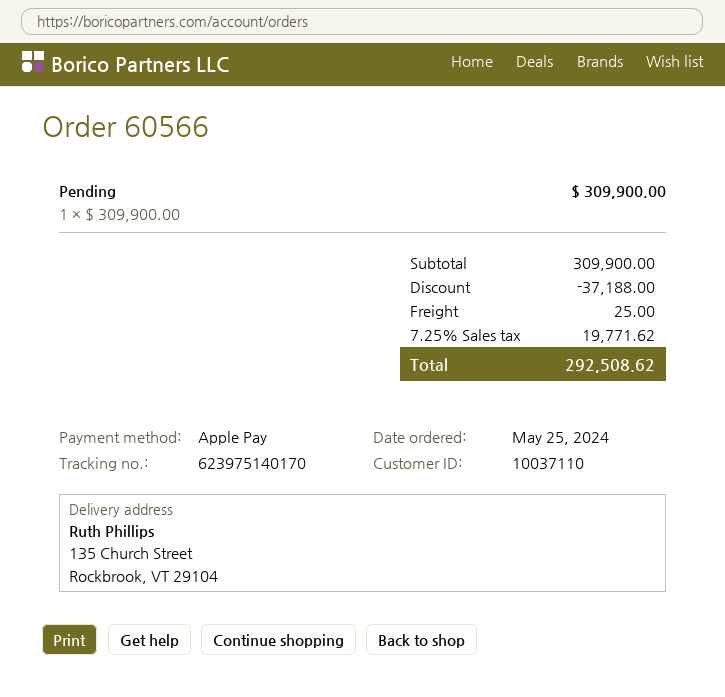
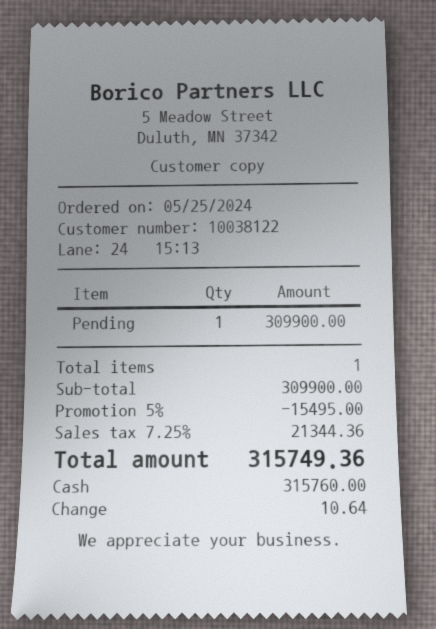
customer number: 10037110 -> 10038122
payment method: Apple Pay -> cash
discount: 37188.00 -> 15495.00
shipping: 25.00 -> none
tax: 7.25% = 19771.62 -> 7.25% = 21344.36
total: 292508.62 -> 315749.36

